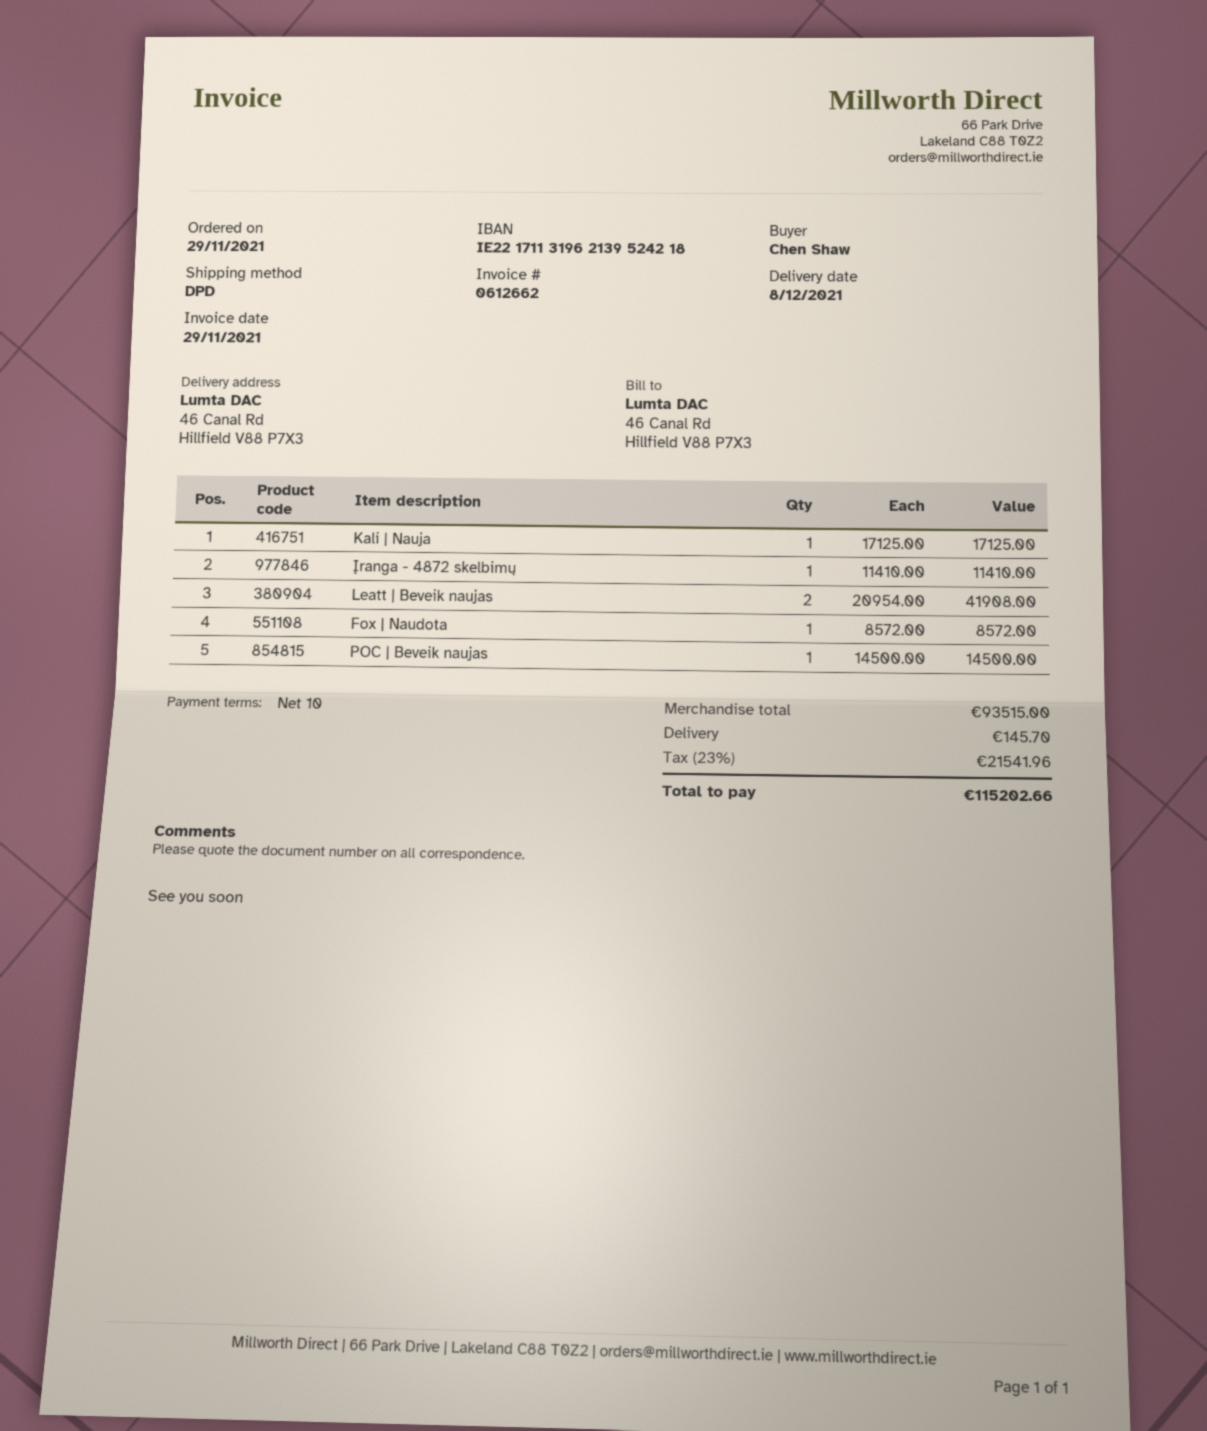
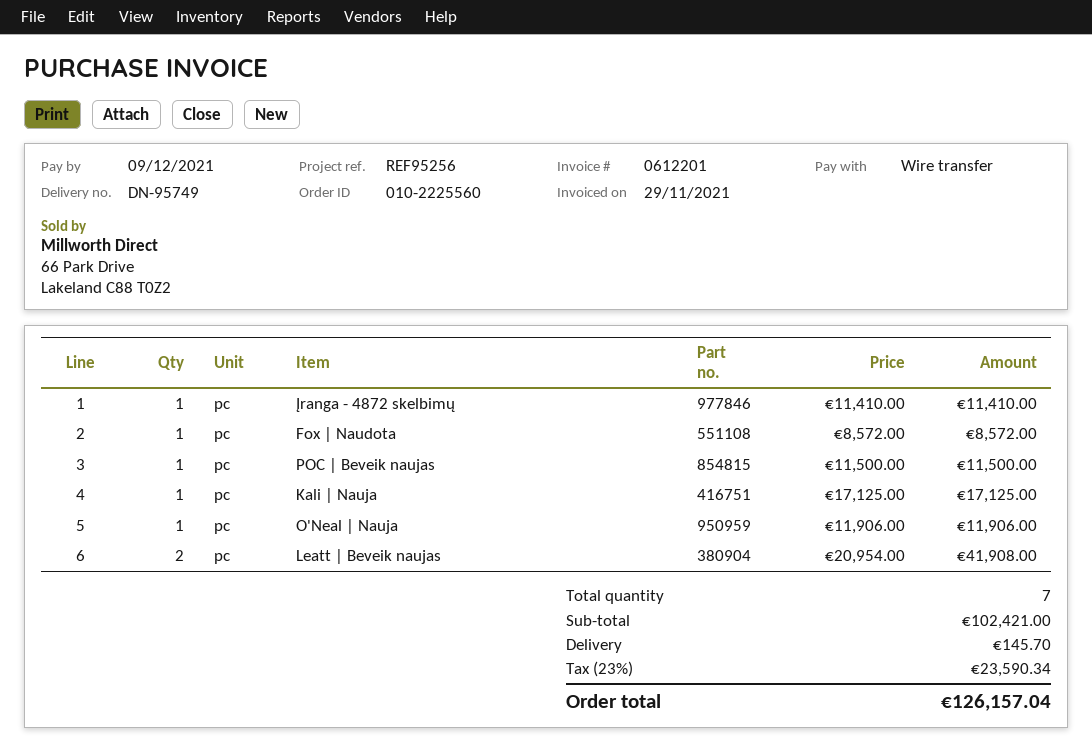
invoice number: 0612662 -> 0612201
POC | Beveik naujas: 1 x 14500.00 = 14500.00 -> 1 x 11500.00 = 11500.00
O'Neal | Nauja: none -> 1 x 11906.00 = 11906.00
subtotal: 93515.00 -> 102421.00
tax: 23% = 21541.96 -> 23% = 23590.34
total: 115202.66 -> 126157.04

